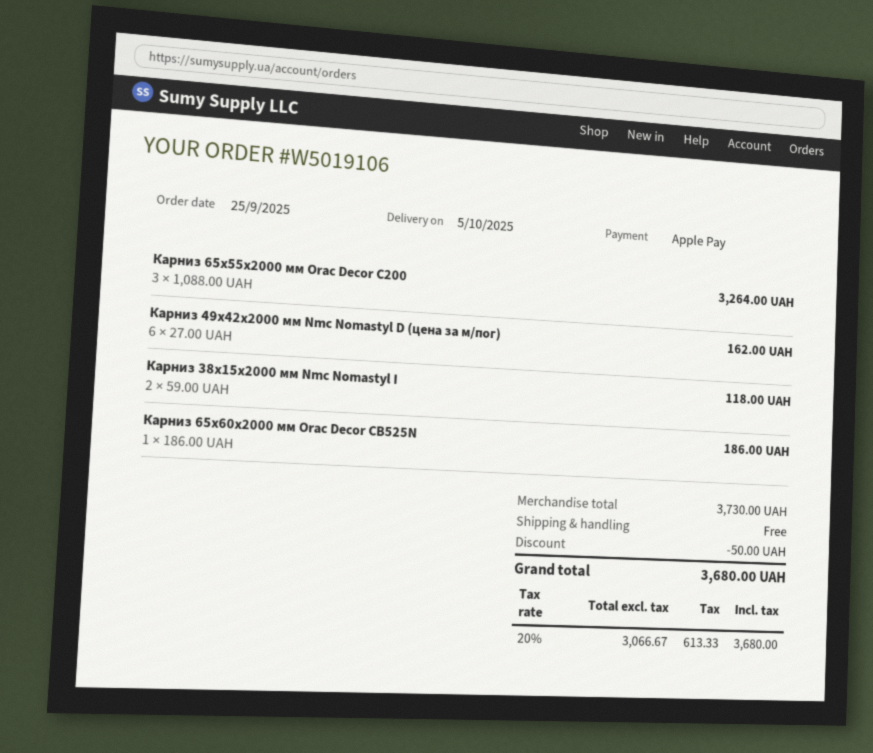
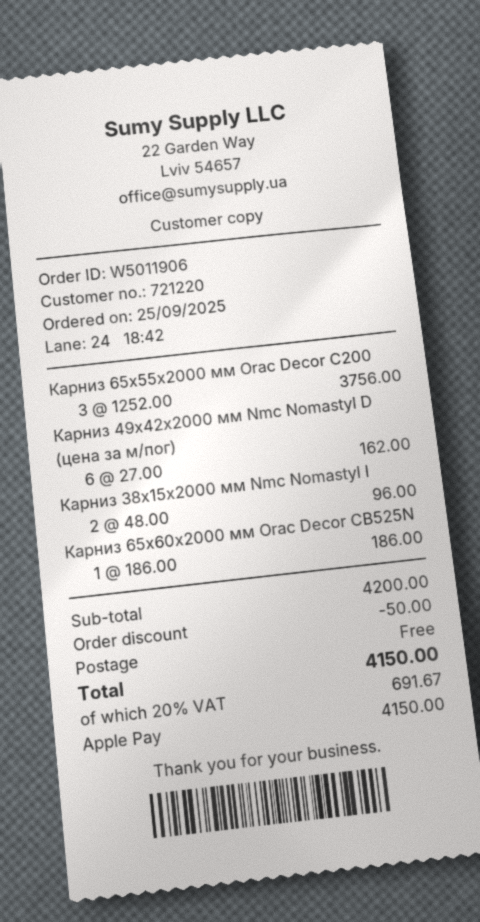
order number: W5019106 -> W5011906
Карниз 65x55x2000 мм Orac Decor C200: 3 x 1088.00 = 3264.00 -> 3 x 1252.00 = 3756.00
Карниз 38x15x2000 мм Nmc Nomastyl I: 2 x 59.00 = 118.00 -> 2 x 48.00 = 96.00
subtotal: 3730.00 -> 4200.00
tax: 20% = 613.33 -> 20% = 691.67
total: 3680.00 -> 4150.00

